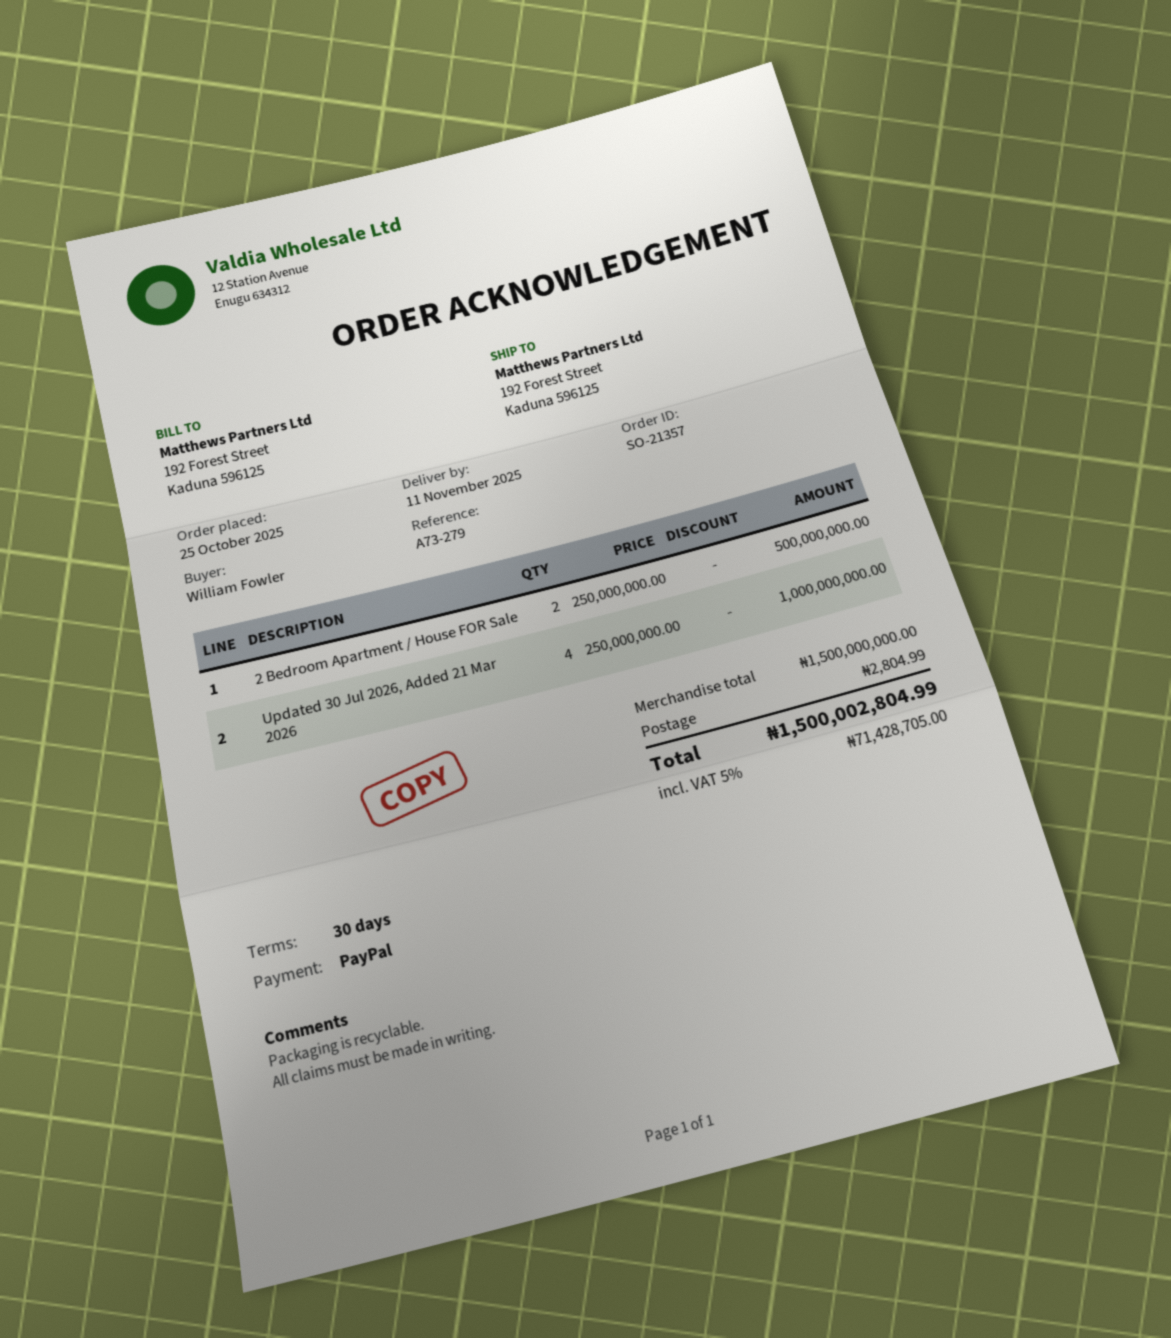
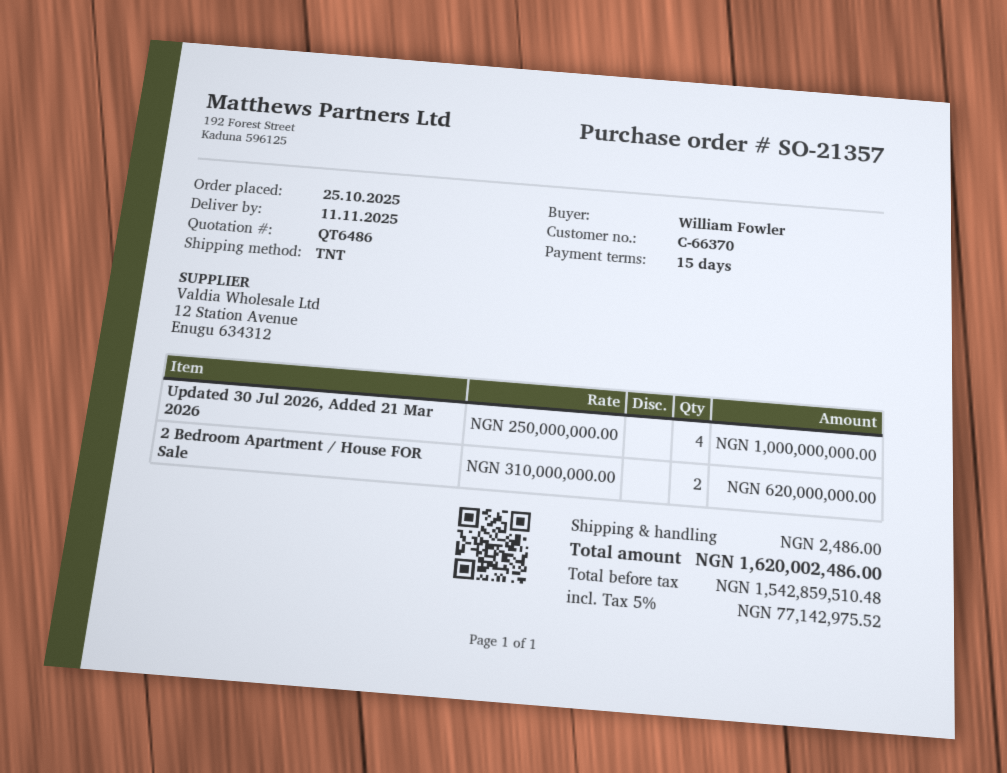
payment terms: 30 days -> 15 days
2 Bedroom Apartment / House FOR Sale: 2 x 250000000.00 = 500000000.00 -> 2 x 310000000.00 = 620000000.00
shipping: 2804.99 -> 2486.00
tax: 5% = 71428705.00 -> 5% = 77142975.52
total: 1500002804.99 -> 1620002486.00

